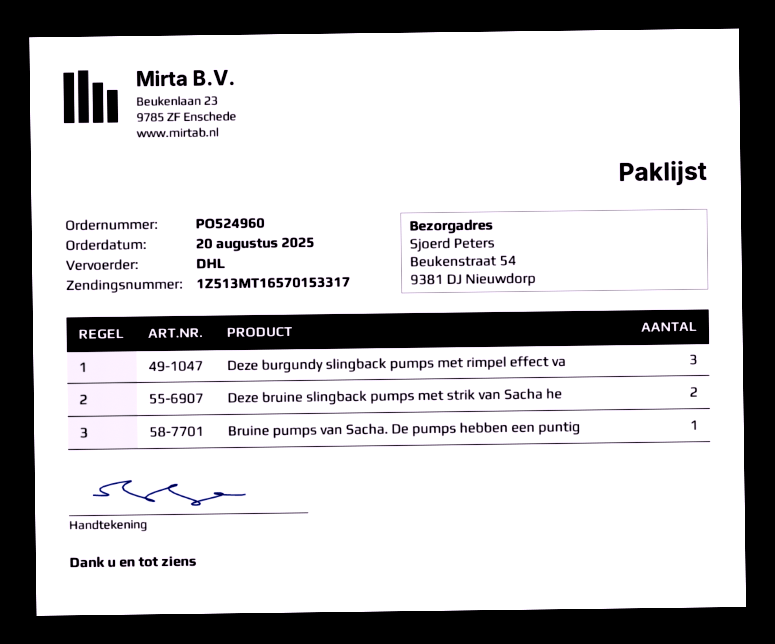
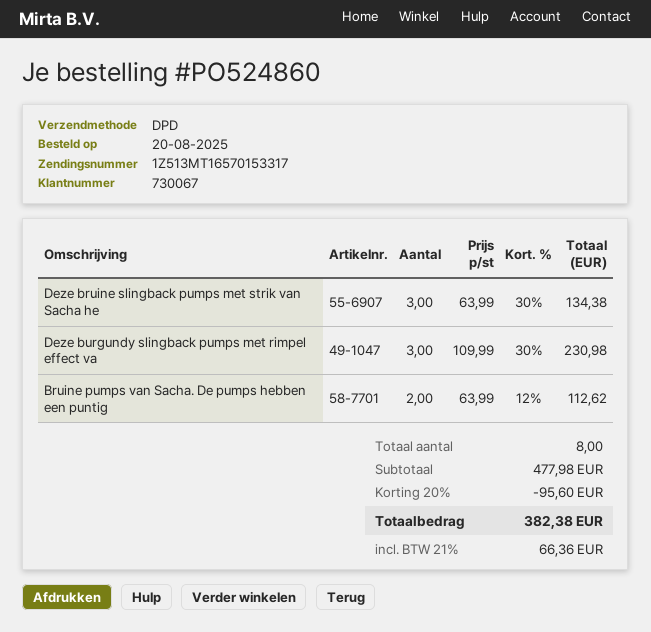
order number: PO524960 -> PO524860
shipping method: DHL -> DPD
Deze bruine slingback pumps met strik van Sacha he: 2 -> 3
Bruine pumps van Sacha. De pumps hebben een puntig: 1 -> 2

